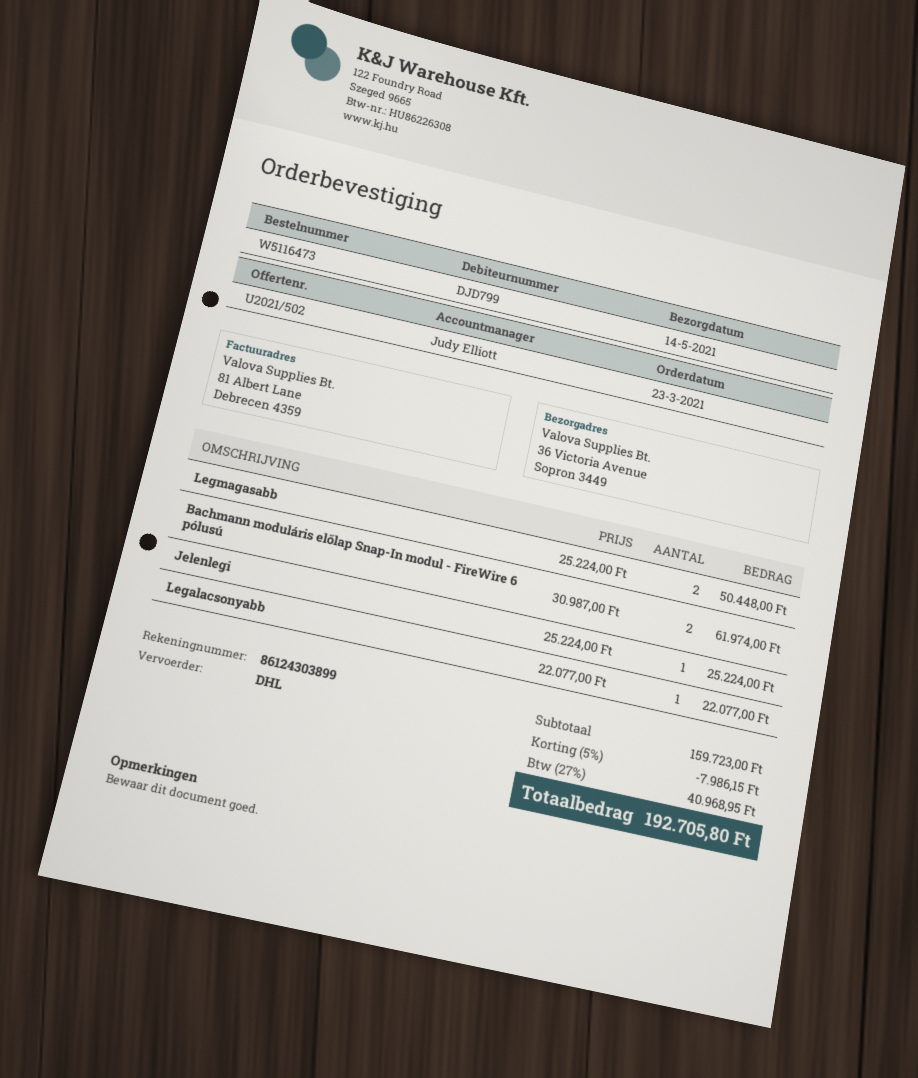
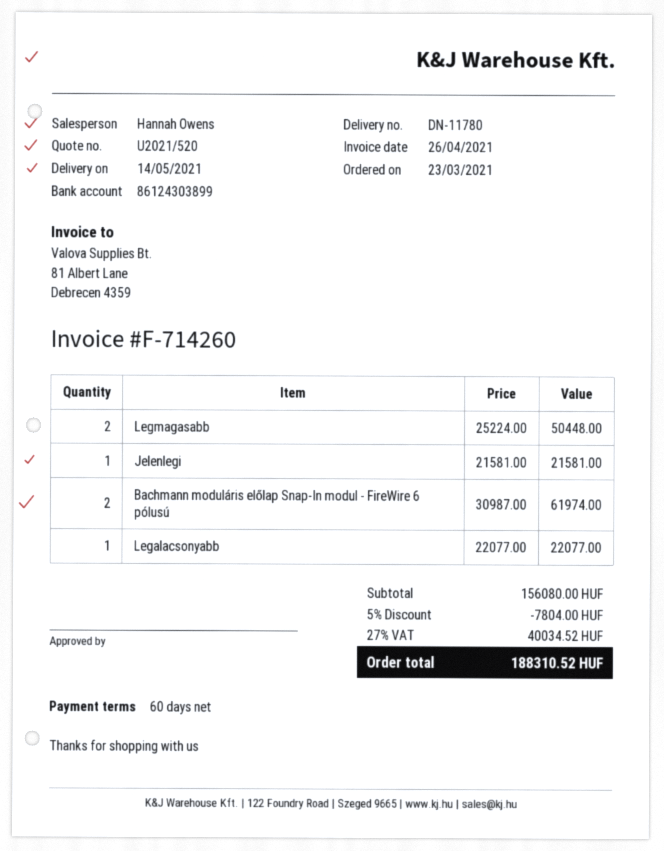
quote number: U2021/502 -> U2021/520
sales rep: Judy Elliott -> Hannah Owens
Jelenlegi: 1 x 25224.00 = 25224.00 -> 1 x 21581.00 = 21581.00
subtotal: 159723.00 -> 156080.00
discount: 5% = 7986.15 -> 5% = 7804.00
tax: 27% = 40968.95 -> 27% = 40034.52
total: 192705.80 -> 188310.52

